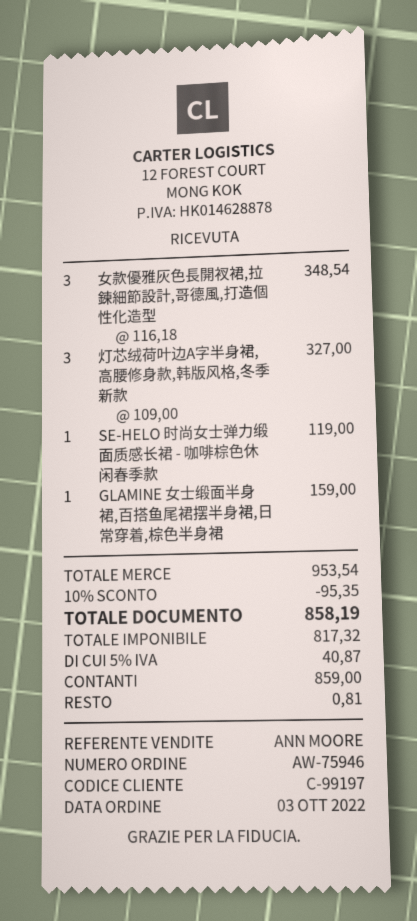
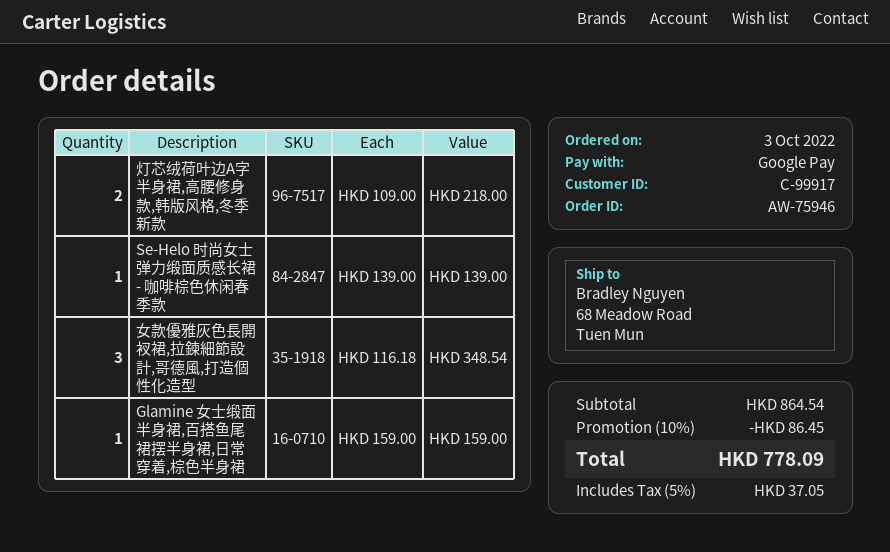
customer number: C-99197 -> C-99917
payment method: cash -> Google Pay
灯芯绒荷叶边A字半身裙,高腰修身款,韩版风格,冬季新款: 3 x 109.00 = 327.00 -> 2 x 109.00 = 218.00
SE-HELO 时尚女士弹力缎面质感长裙 - 咖啡棕色休闲春季款: 1 x 119.00 = 119.00 -> 1 x 139.00 = 139.00
subtotal: 953.54 -> 864.54
discount: 10% = 95.35 -> 10% = 86.45
tax: 5% = 40.87 -> 5% = 37.05
total: 858.19 -> 778.09

